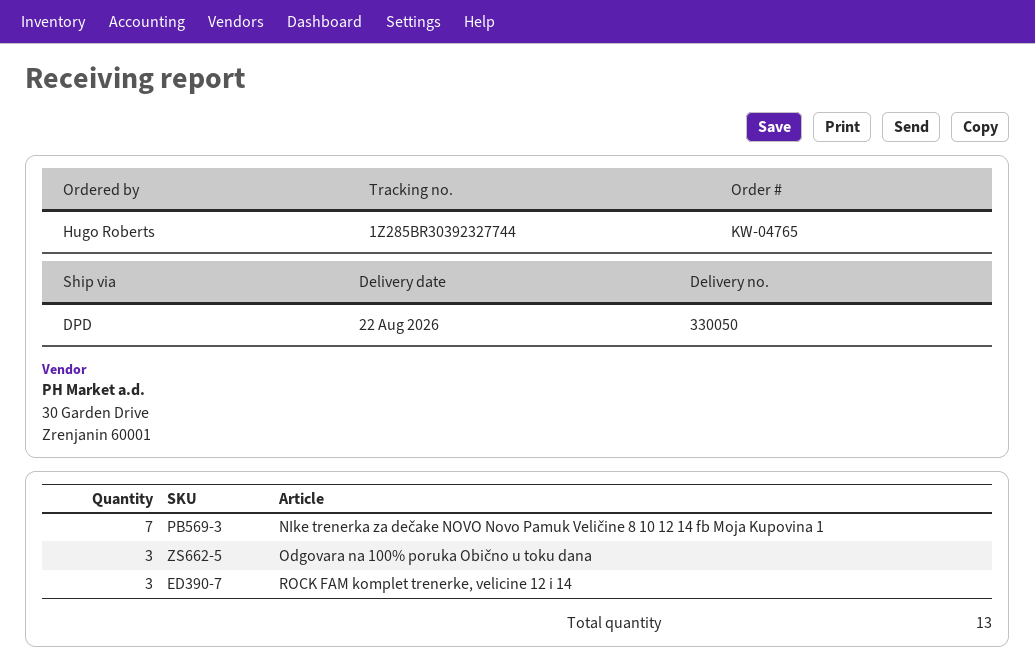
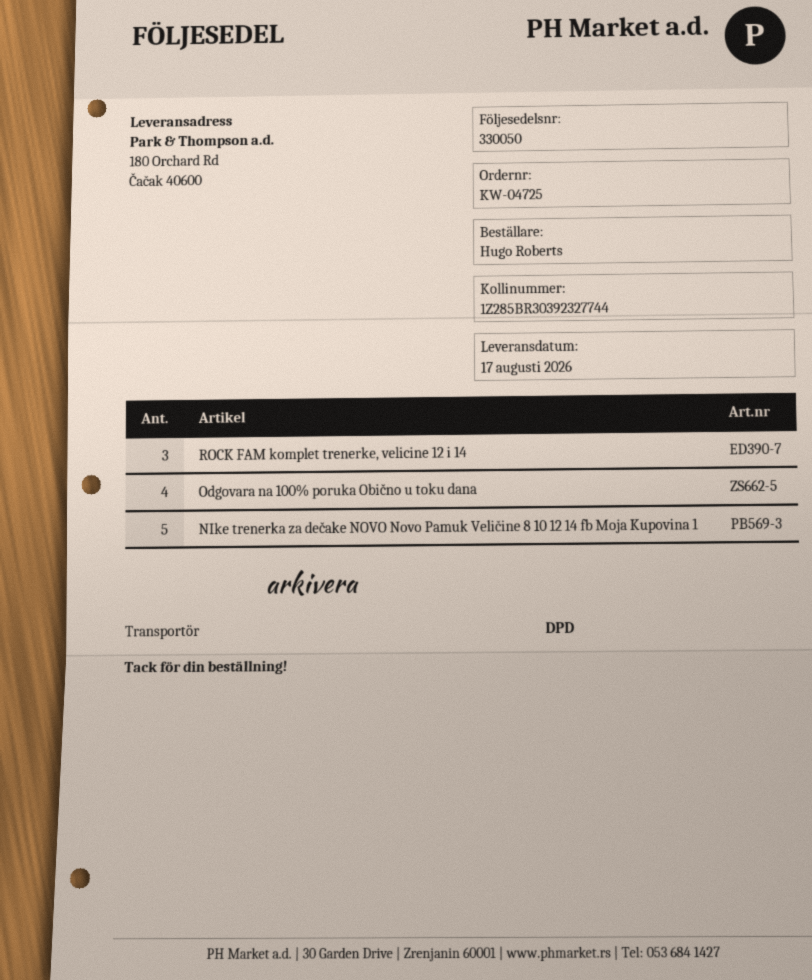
order number: KW-04765 -> KW-04725
delivery date: 2026-08-22 -> 2026-08-17
NIke trenerka za dečake NOVO Novo Pamuk Veličine 8 10 12 14 fb Moja Kupovina 1: 7 -> 5
Odgovara na 100% poruka Obično u toku dana: 3 -> 4

